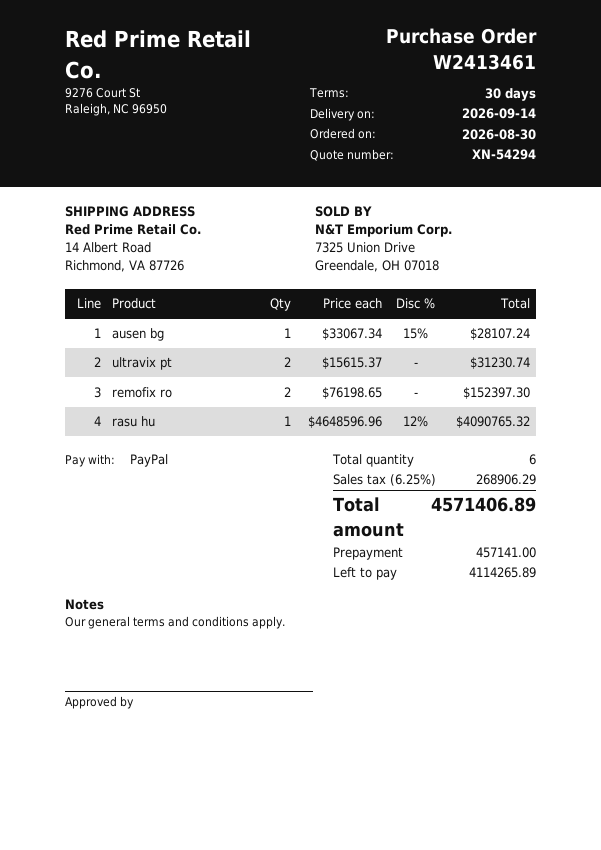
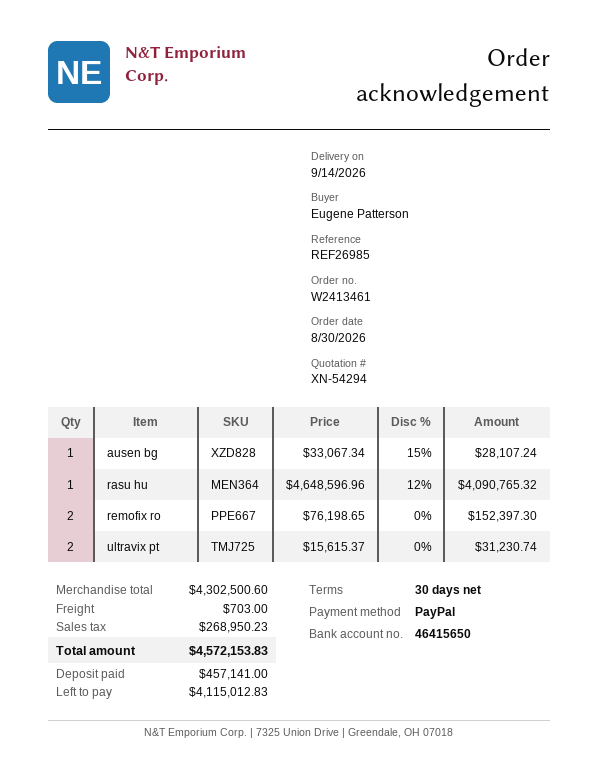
shipping: none -> 703.00
tax: 268906.29 -> 268950.23
total: 4571406.89 -> 4572153.83
balance: 4114265.89 -> 4115012.83

